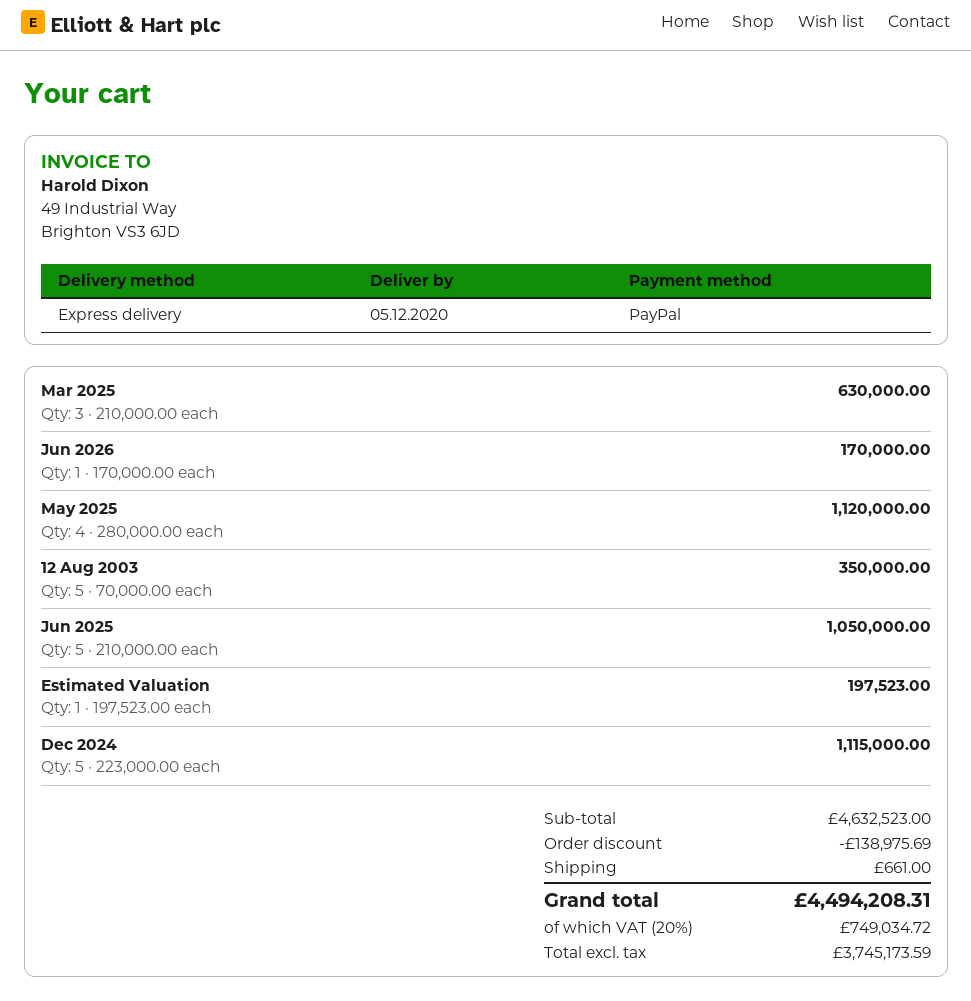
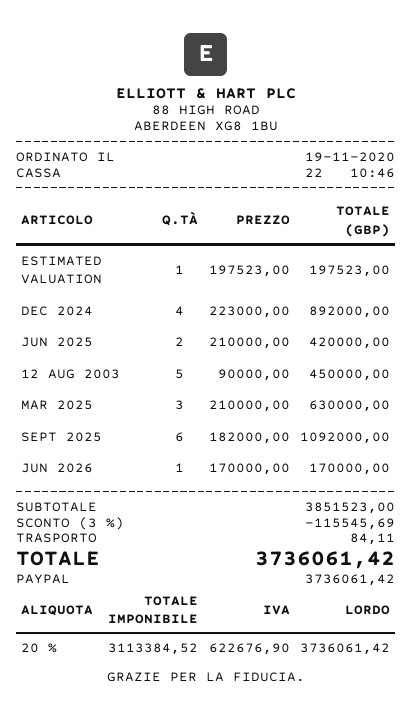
May 2025: 4 x 280000.00 = 1120000.00 -> none
12 Aug 2003: 5 x 70000.00 = 350000.00 -> 5 x 90000.00 = 450000.00
Jun 2025: 5 x 210000.00 = 1050000.00 -> 2 x 210000.00 = 420000.00
Dec 2024: 5 x 223000.00 = 1115000.00 -> 4 x 223000.00 = 892000.00
SEPT 2025: none -> 6 x 182000.00 = 1092000.00
subtotal: 4632523.00 -> 3851523.00
discount: 138975.69 -> 115545.69
shipping: 661.00 -> 84.11
net: 3745173.59 -> 3113384.52
tax: 20% = 749034.72 -> 20% = 622676.90
total: 4494208.31 -> 3736061.42

